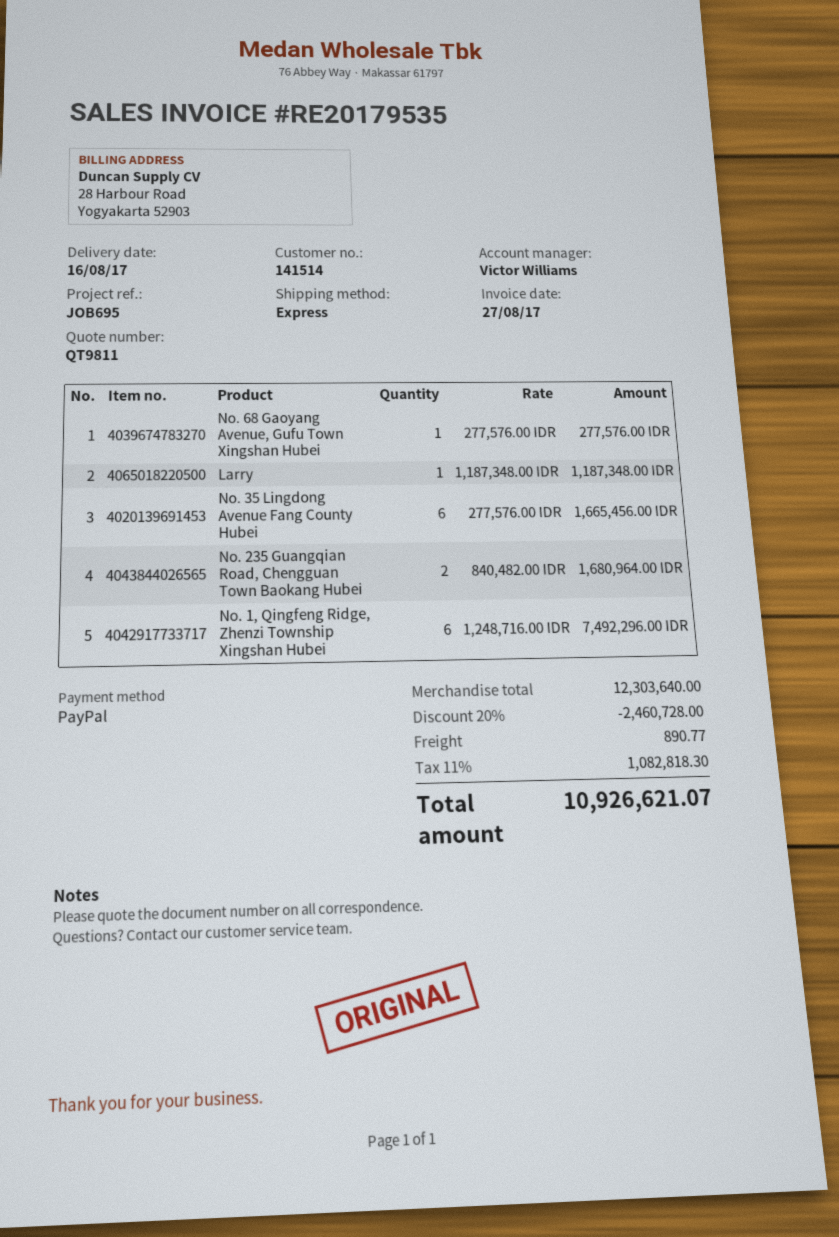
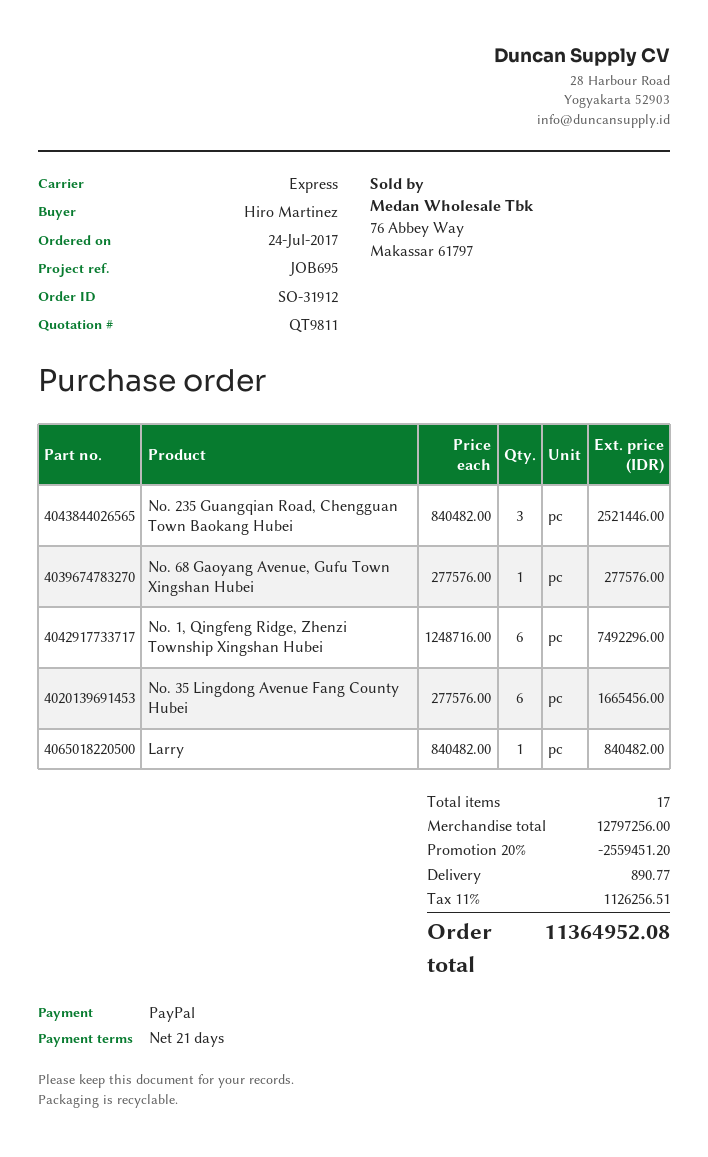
Larry: 1 x 1187348.00 = 1187348.00 -> 1 x 840482.00 = 840482.00
No. 235 Guangqian Road, Chengguan Town Baokang Hubei: 2 x 840482.00 = 1680964.00 -> 3 x 840482.00 = 2521446.00
subtotal: 12303640.00 -> 12797256.00
discount: 20% = 2460728.00 -> 20% = 2559451.20
tax: 11% = 1082818.30 -> 11% = 1126256.51
total: 10926621.07 -> 11364952.08

